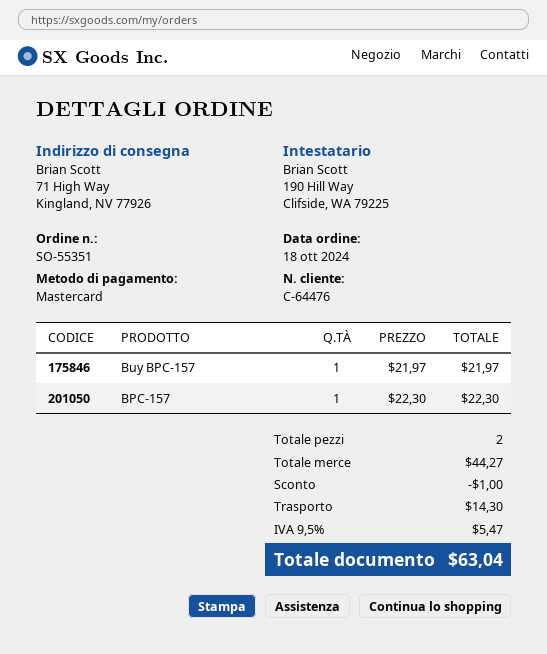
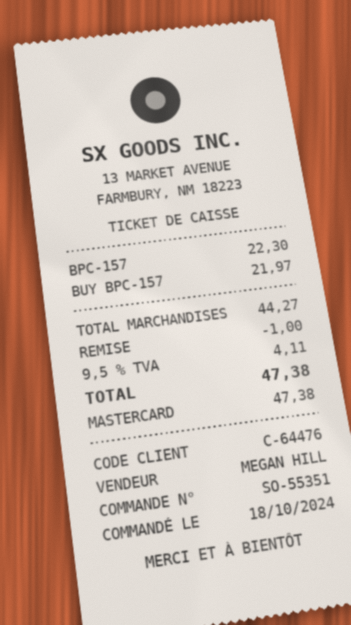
shipping: 14.30 -> none
tax: 9.5% = 5.47 -> 9.5% = 4.11
total: 63.04 -> 47.38

